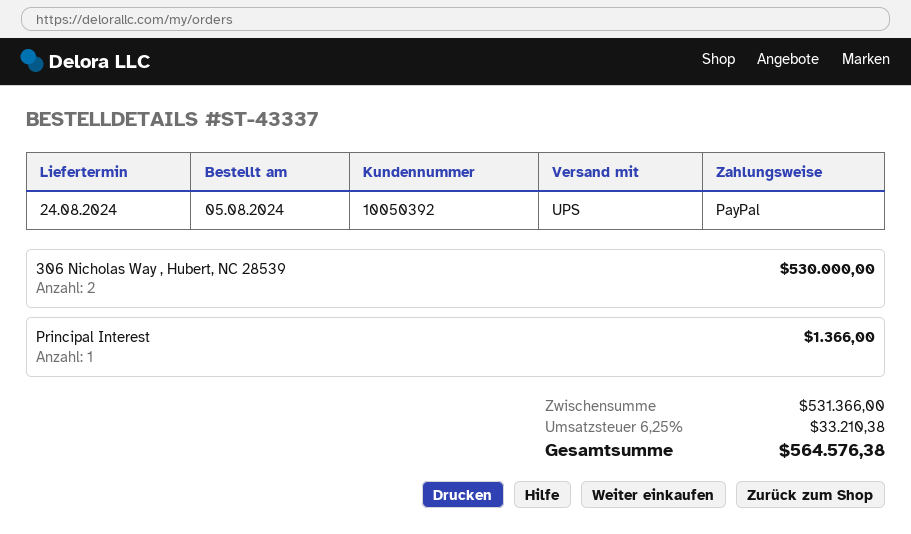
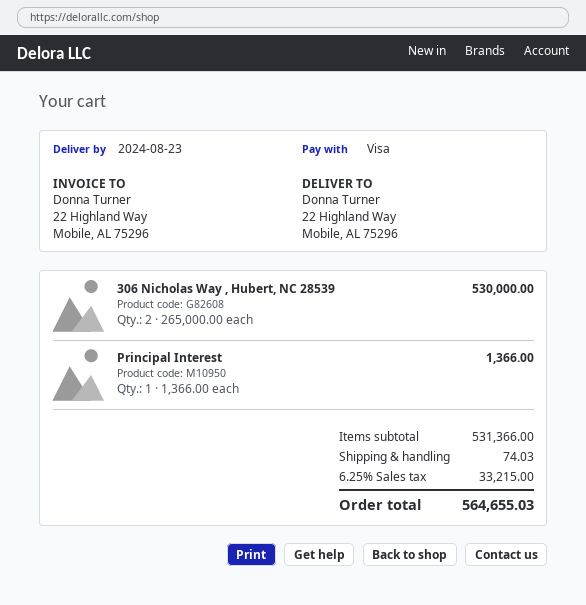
delivery date: 2024-08-24 -> 2024-08-23
payment method: PayPal -> Visa
shipping: none -> 74.03
tax: 6.25% = 33210.38 -> 6.25% = 33215.00
total: 564576.38 -> 564655.03

